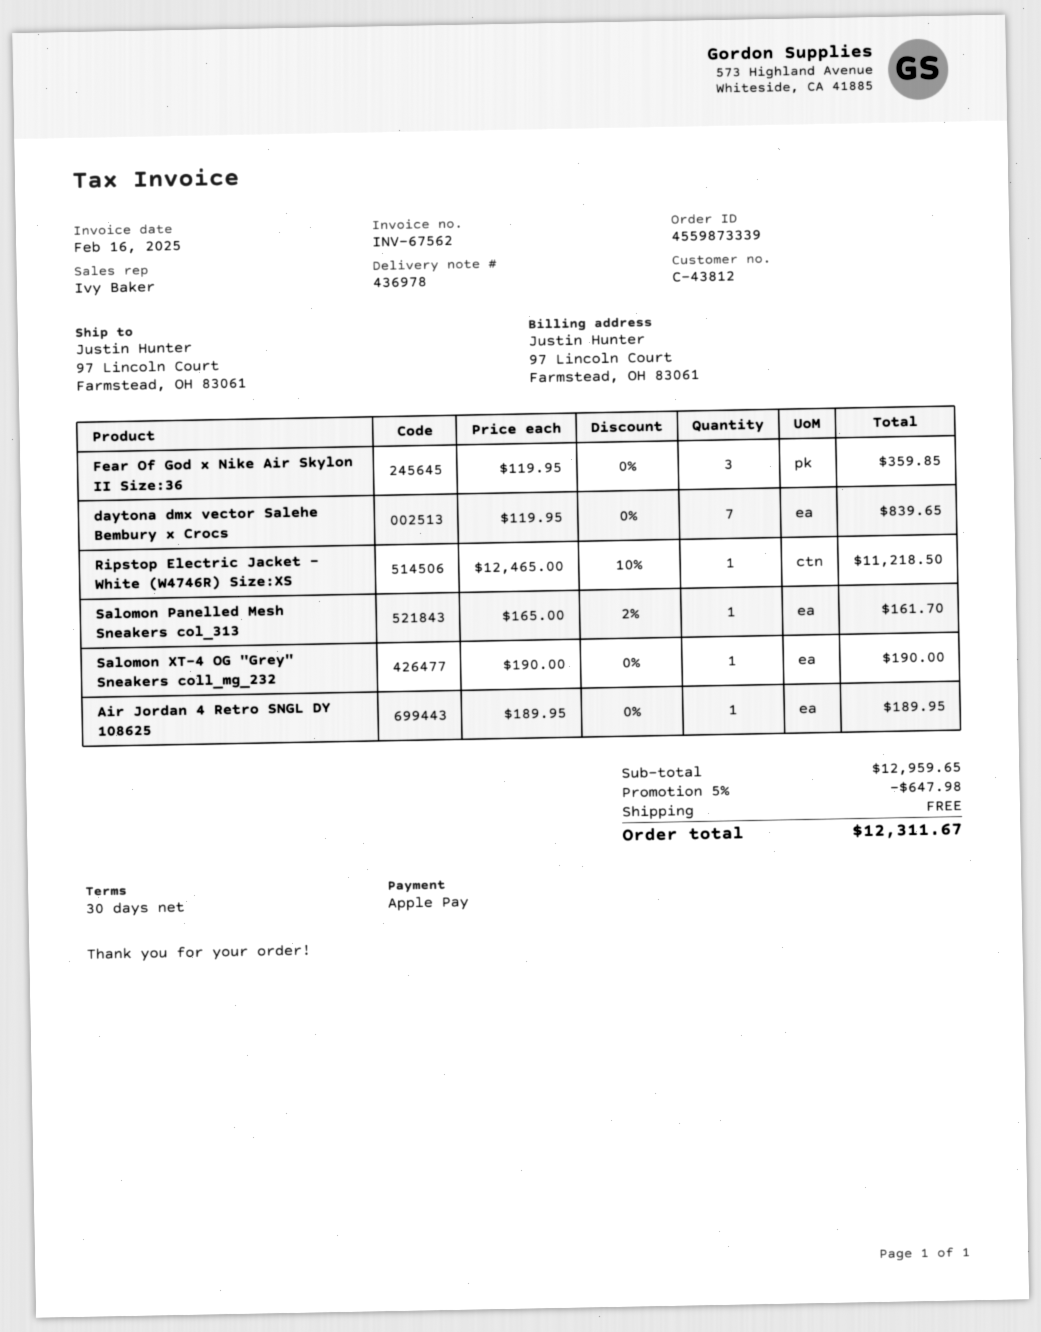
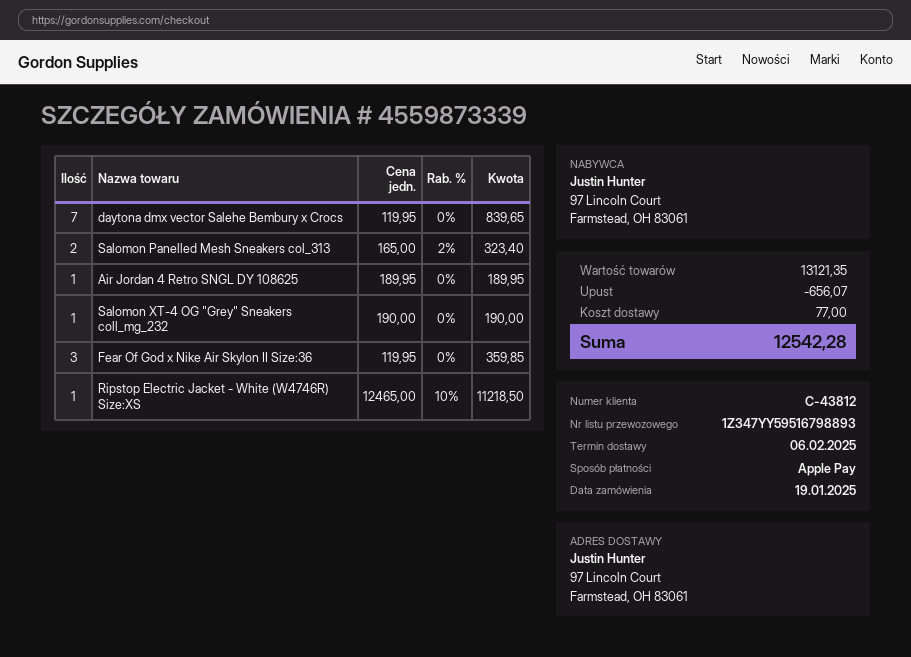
Salomon Panelled Mesh Sneakers col_313: 1 x 165.00 - 2% = 161.70 -> 2 x 165.00 - 2% = 323.40
subtotal: 12959.65 -> 13121.35
discount: 647.98 -> 656.07
shipping: 0.00 -> 77.00
total: 12311.67 -> 12542.28

